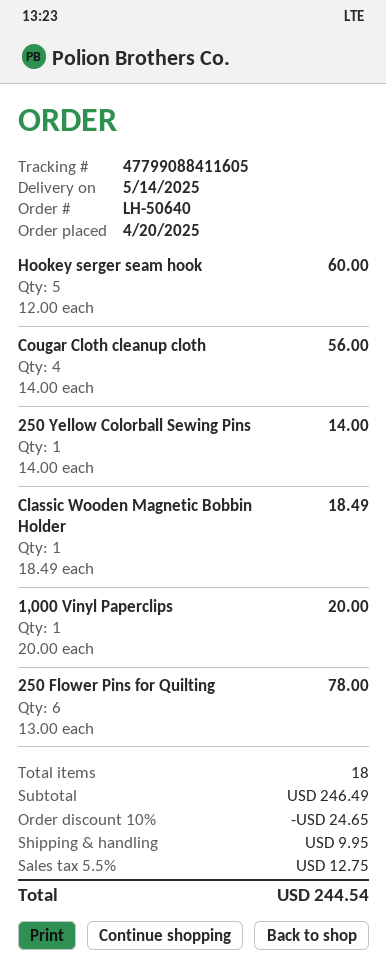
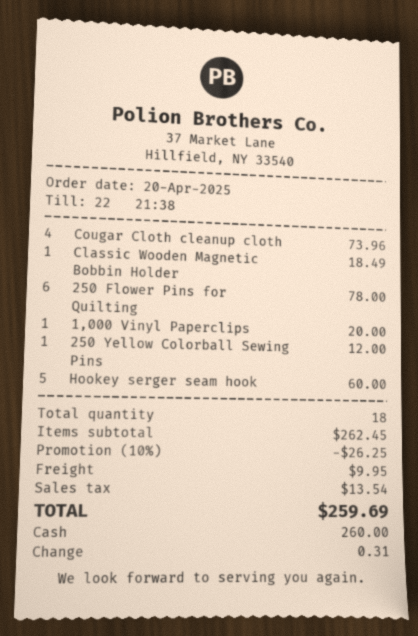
Cougar Cloth cleanup cloth: 4 for 56.00 -> 4 for 73.96
250 Yellow Colorball Sewing Pins: 1 for 14.00 -> 1 for 12.00
subtotal: 246.49 -> 262.45
discount: 10% = 24.65 -> 10% = 26.25
tax: 12.75 -> 13.54
total: 244.54 -> 259.69

